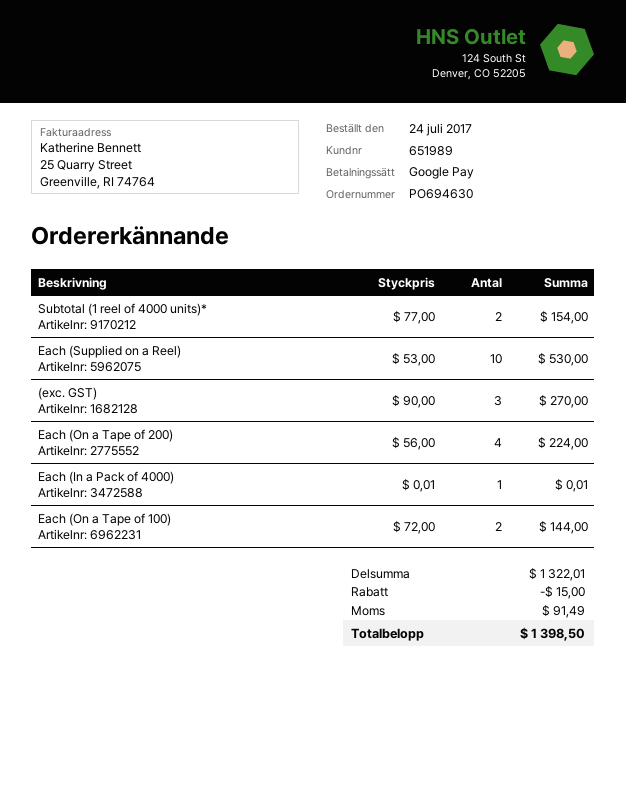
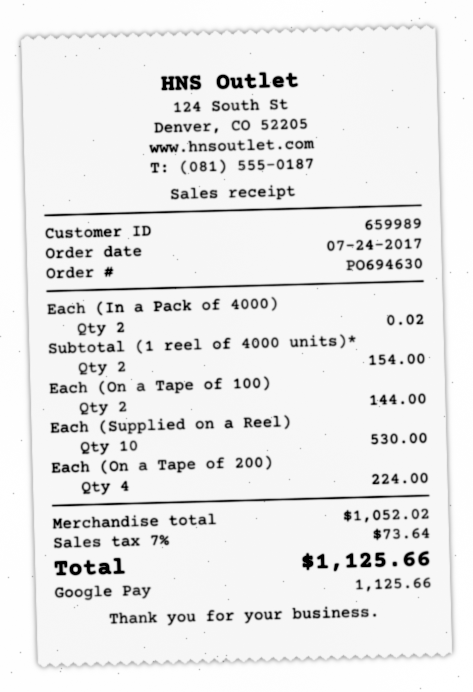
customer number: 651989 -> 659989
(exc. GST): 3 for 270.00 -> none
Each (In a Pack of 4000): 1 for 0.01 -> 2 for 0.02
subtotal: 1322.01 -> 1052.02
discount: 15.00 -> none
tax: 91.49 -> 73.64
total: 1398.50 -> 1125.66

